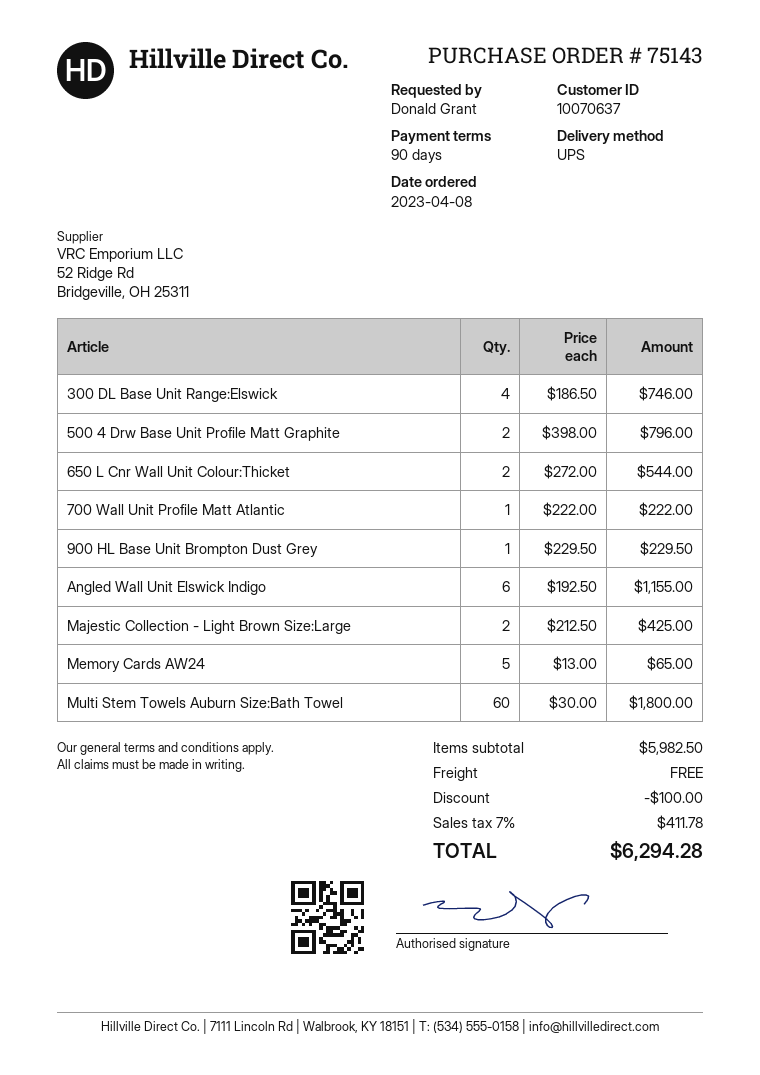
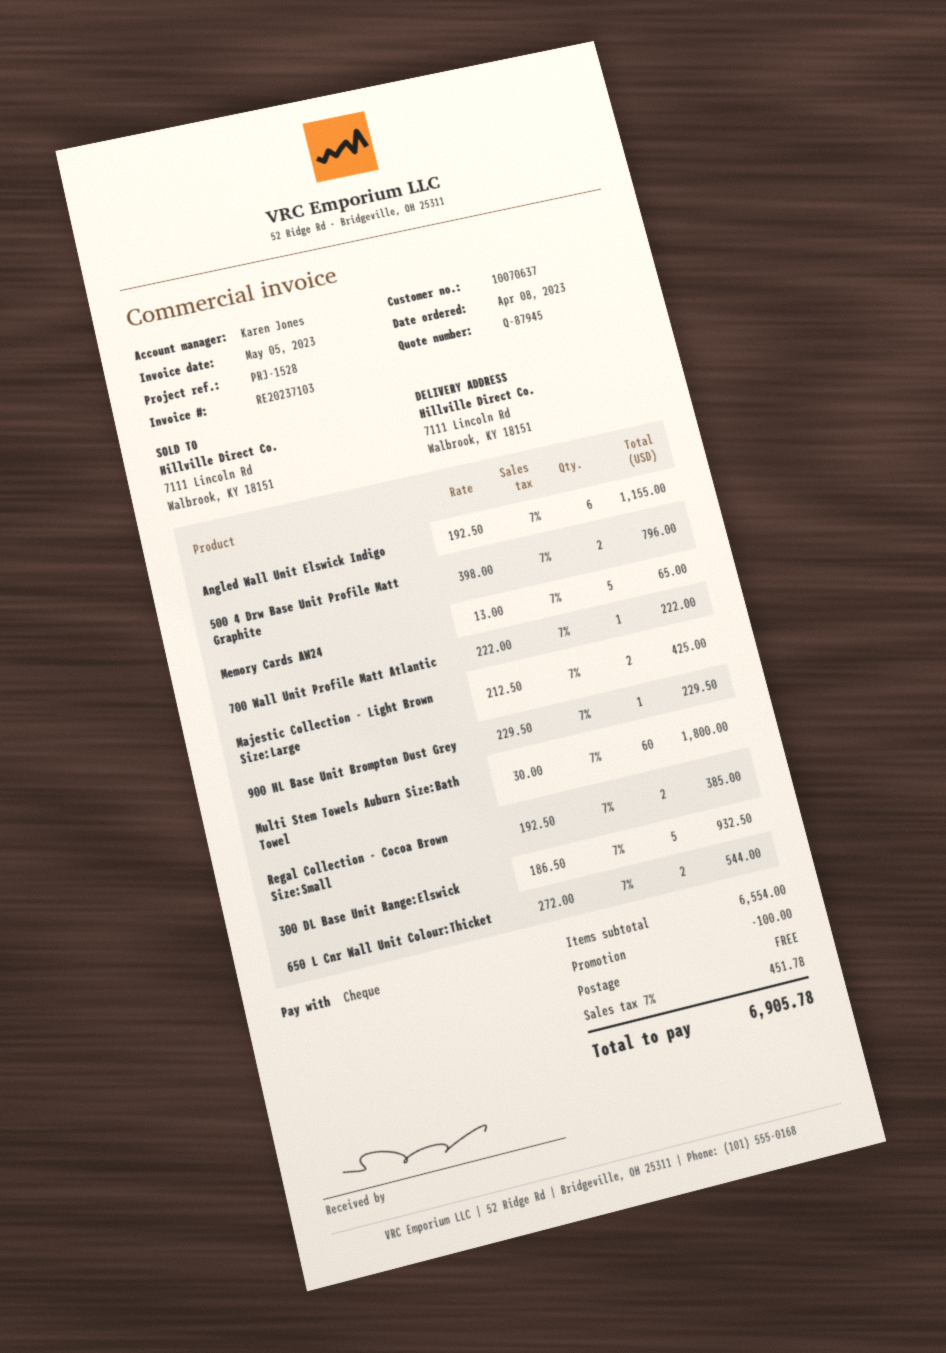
300 DL Base Unit Range:Elswick: 4 x 186.50 = 746.00 -> 5 x 186.50 = 932.50
Regal Collection - Cocoa Brown Size:Small: none -> 2 x 192.50 = 385.00
subtotal: 5982.50 -> 6554.00
tax: 7% = 411.78 -> 7% = 451.78
total: 6294.28 -> 6905.78

